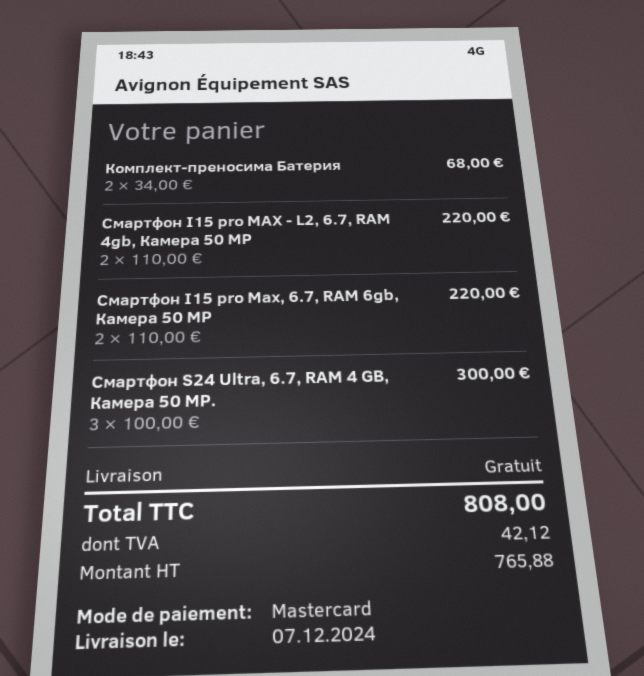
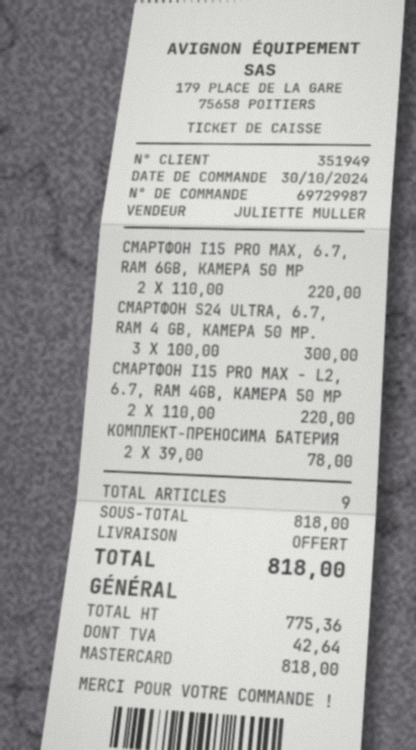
Комплект-преносима Батерия: 2 x 34.00 = 68.00 -> 2 x 39.00 = 78.00
net: 765.88 -> 775.36
tax: 42.12 -> 42.64
total: 808.00 -> 818.00

